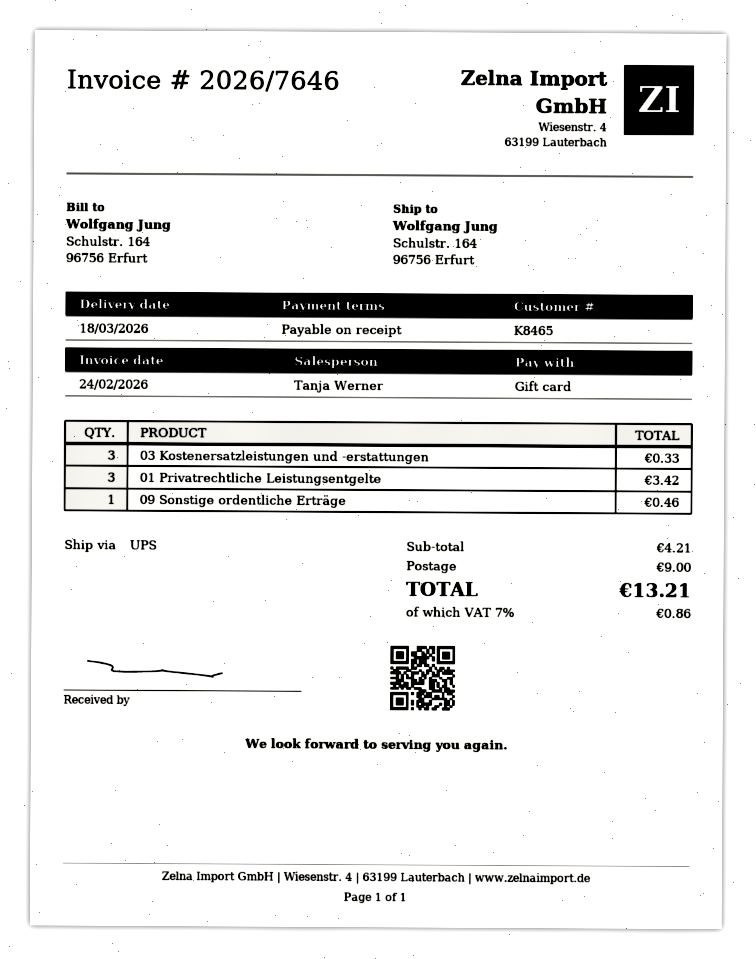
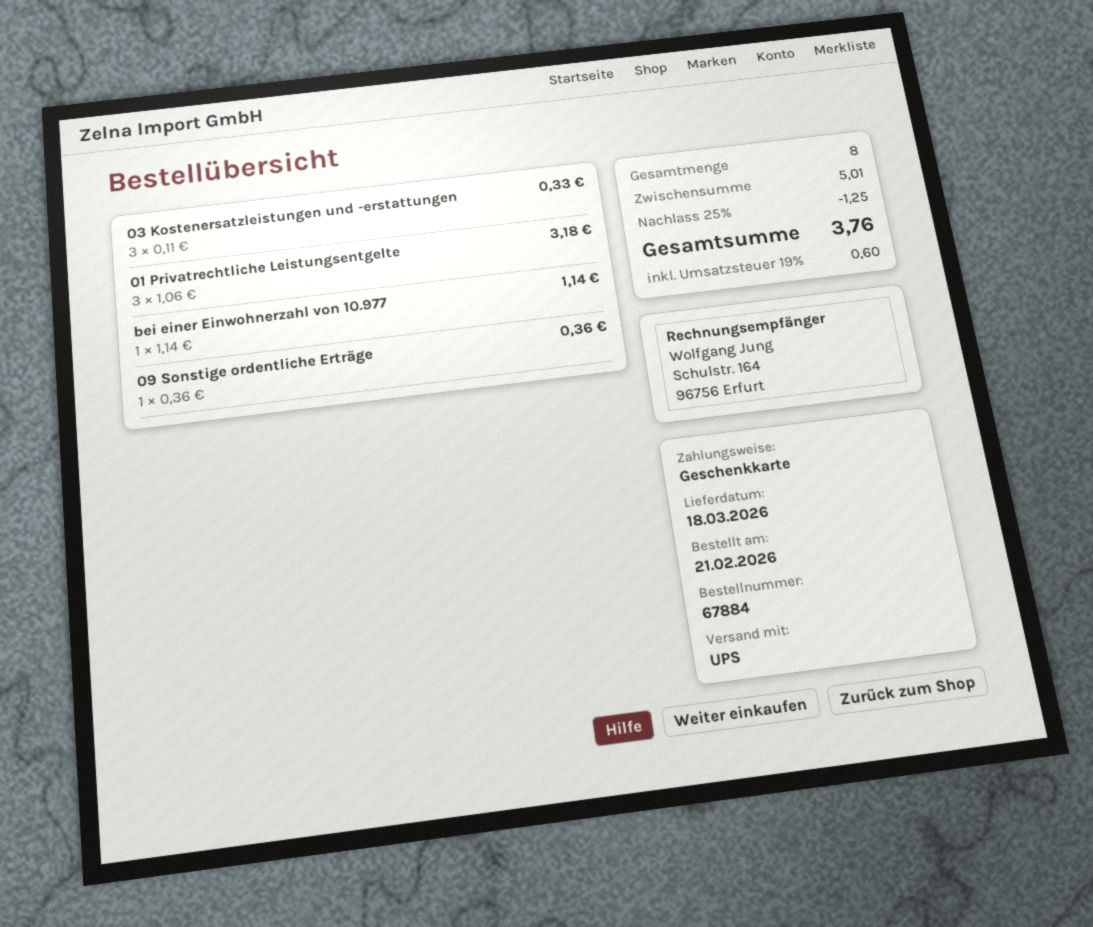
01 Privatrechtliche Leistungsentgelte: 3 for 3.42 -> 3 for 3.18
09 Sonstige ordentliche Erträge: 1 for 0.46 -> 1 for 0.36
bei einer Einwohnerzahl von 10.977: none -> 1 for 1.14
subtotal: 4.21 -> 5.01
discount: none -> 25% = 1.25
shipping: 9.00 -> none
tax: 7% = 0.86 -> 19% = 0.60
total: 13.21 -> 3.76

